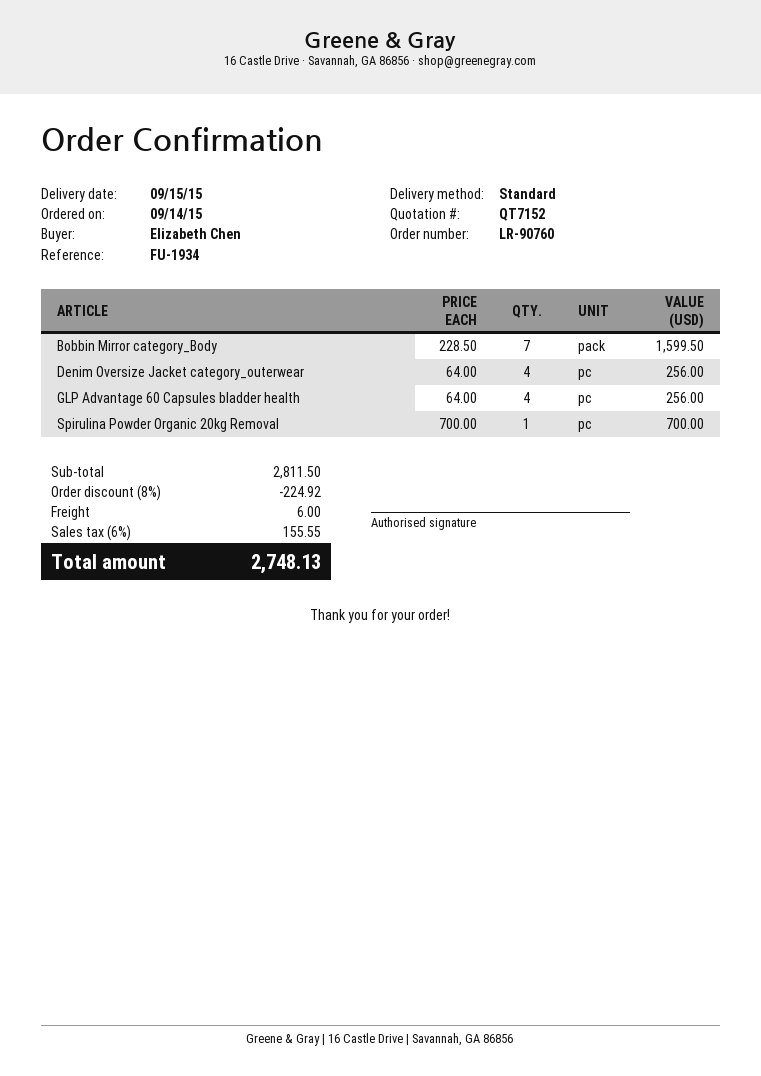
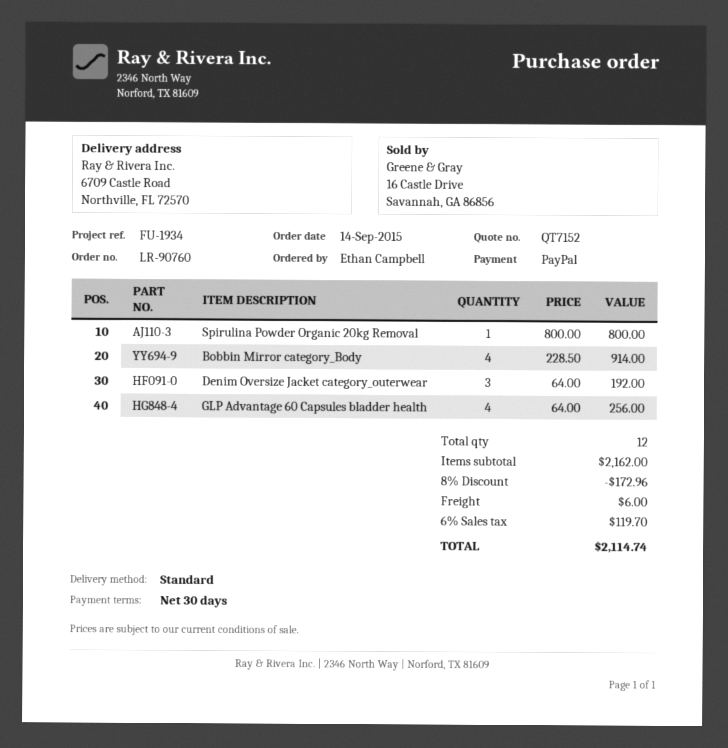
ordered by: Elizabeth Chen -> Ethan Campbell
Bobbin Mirror category_Body: 7 x 228.50 = 1599.50 -> 4 x 228.50 = 914.00
Denim Oversize Jacket category_outerwear: 4 x 64.00 = 256.00 -> 3 x 64.00 = 192.00
Spirulina Powder Organic 20kg Removal: 1 x 700.00 = 700.00 -> 1 x 800.00 = 800.00
subtotal: 2811.50 -> 2162.00
discount: 8% = 224.92 -> 8% = 172.96
tax: 6% = 155.55 -> 6% = 119.70
total: 2748.13 -> 2114.74

